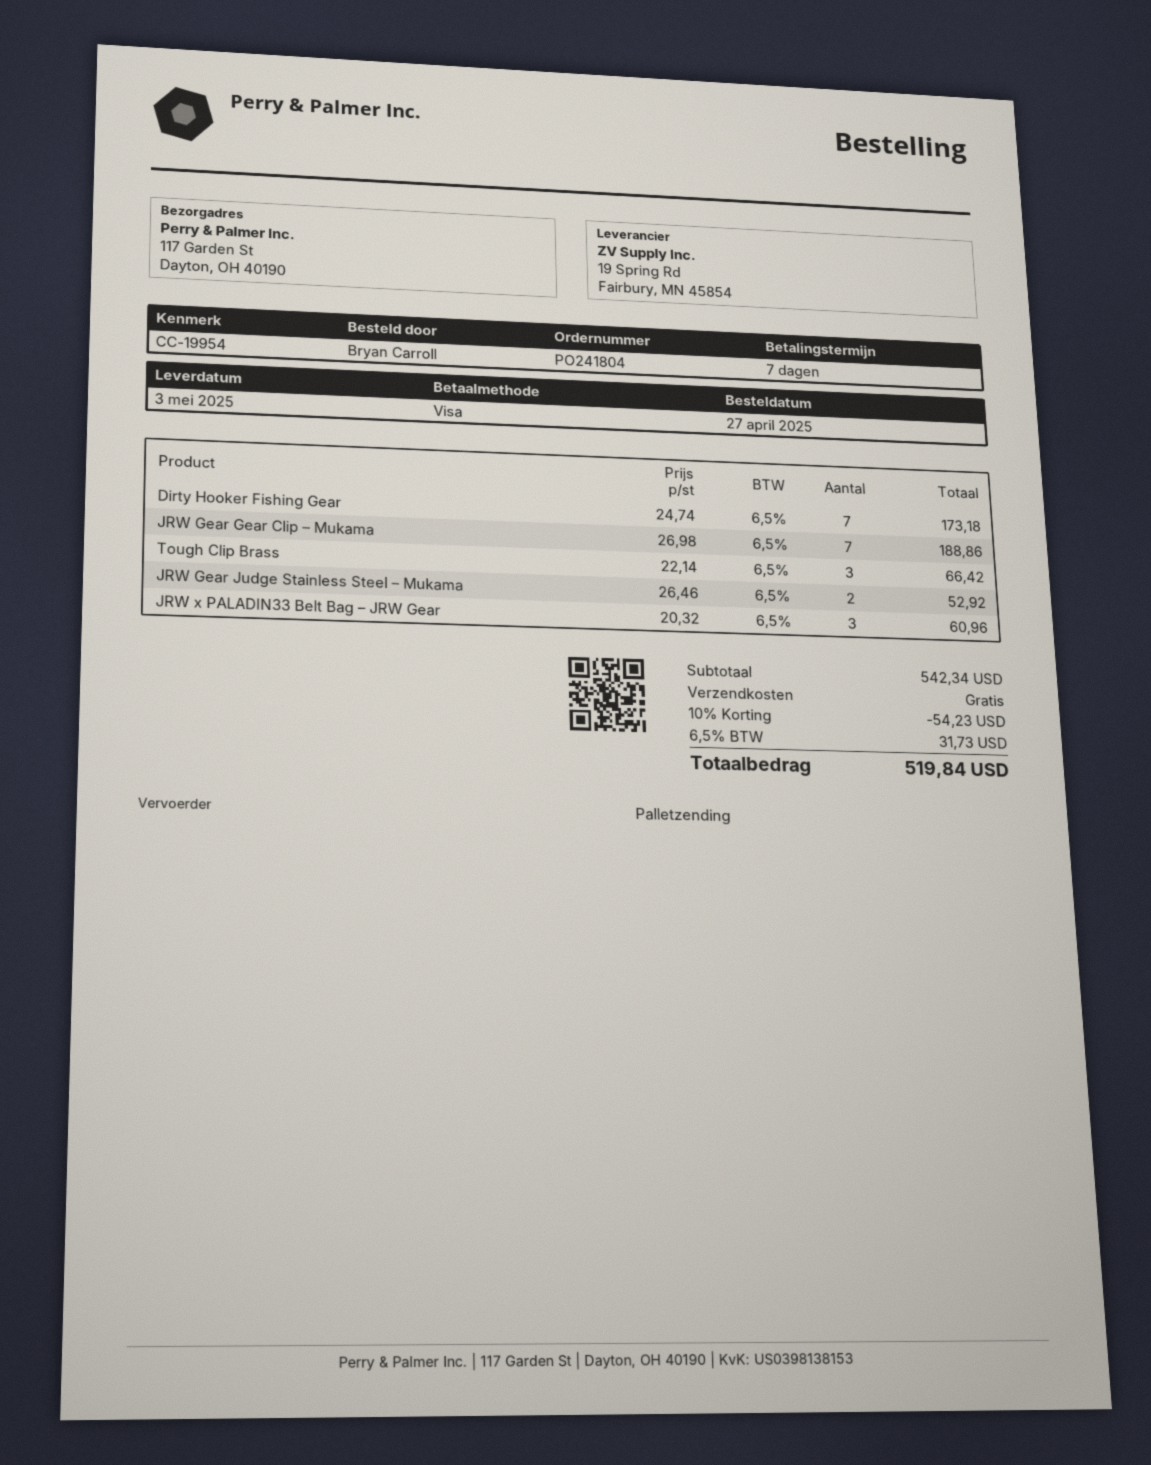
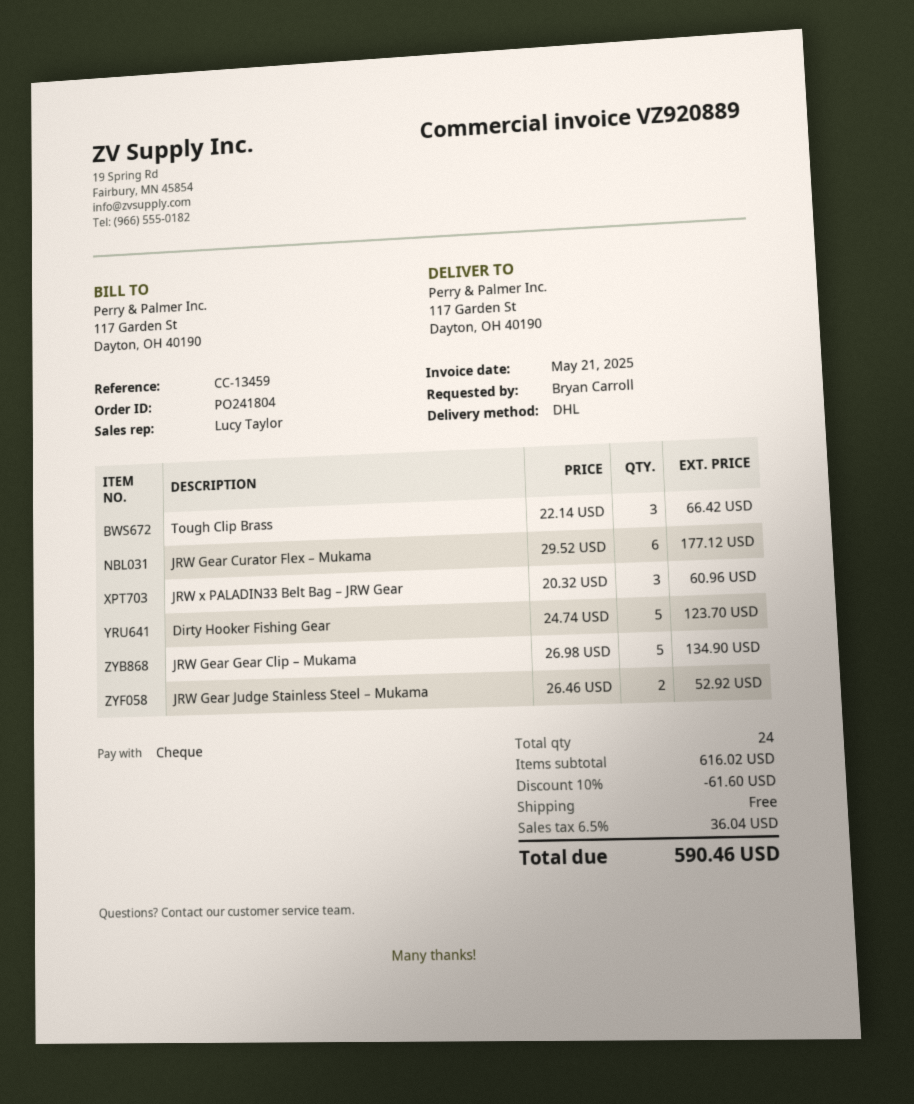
reference: CC-19954 -> CC-13459
payment method: Visa -> cheque
shipping method: pallet freight -> DHL
Dirty Hooker Fishing Gear: 7 x 24.74 = 173.18 -> 5 x 24.74 = 123.70
JRW Gear Gear Clip – Mukama: 7 x 26.98 = 188.86 -> 5 x 26.98 = 134.90
JRW Gear Curator Flex – Mukama: none -> 6 x 29.52 = 177.12
subtotal: 542.34 -> 616.02
discount: 10% = 54.23 -> 10% = 61.60
tax: 6.5% = 31.73 -> 6.5% = 36.04
total: 519.84 -> 590.46

